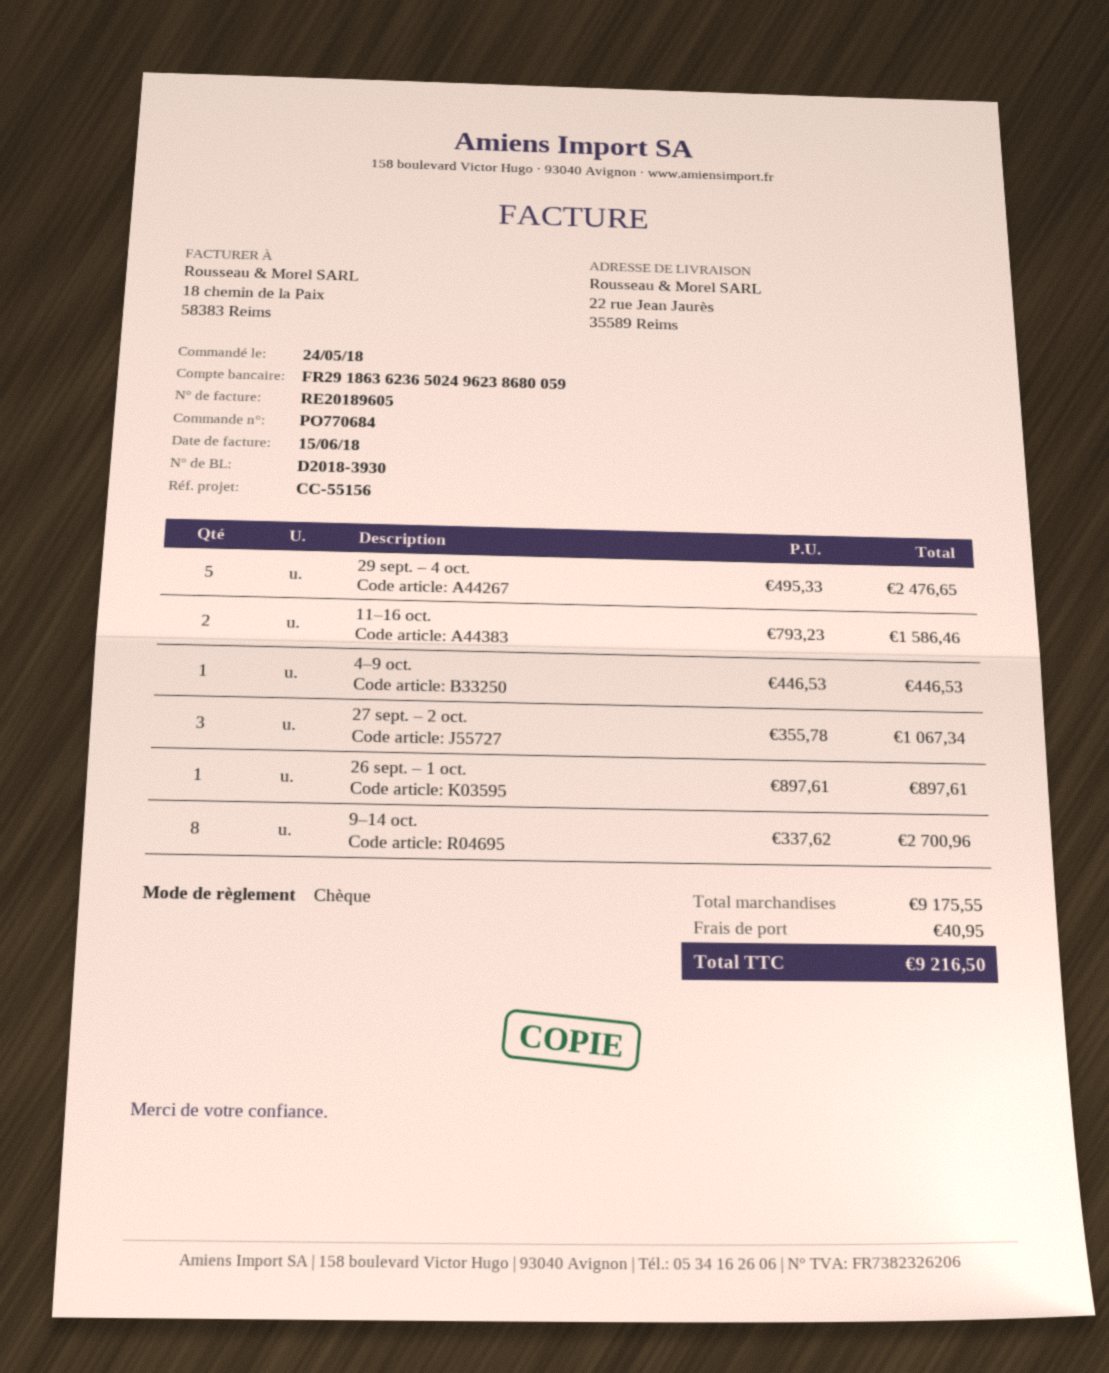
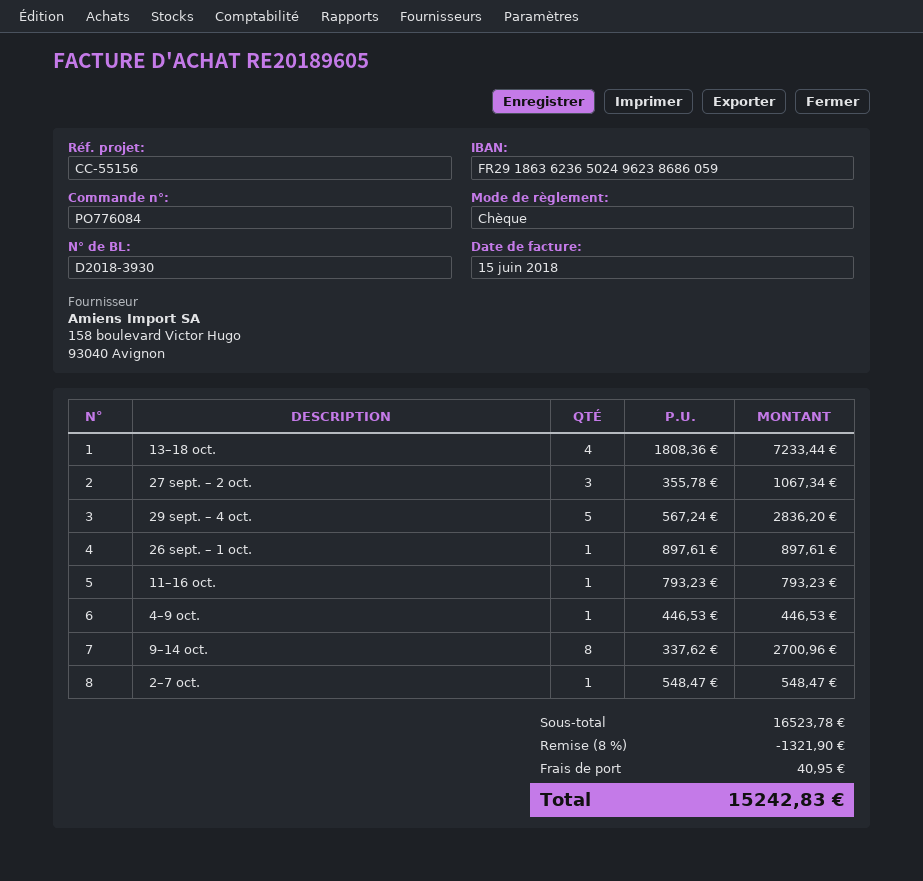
order number: PO770684 -> PO776084
bank account: FR2918636236502496238680059 -> FR2918636236502496238686059
29 sept. – 4 oct.: 5 x 495.33 = 2476.65 -> 5 x 567.24 = 2836.20
11–16 oct.: 2 x 793.23 = 1586.46 -> 1 x 793.23 = 793.23
13–18 oct.: none -> 4 x 1808.36 = 7233.44
2–7 oct.: none -> 1 x 548.47 = 548.47
subtotal: 9175.55 -> 16523.78
discount: none -> 8% = 1321.90
total: 9216.50 -> 15242.83

